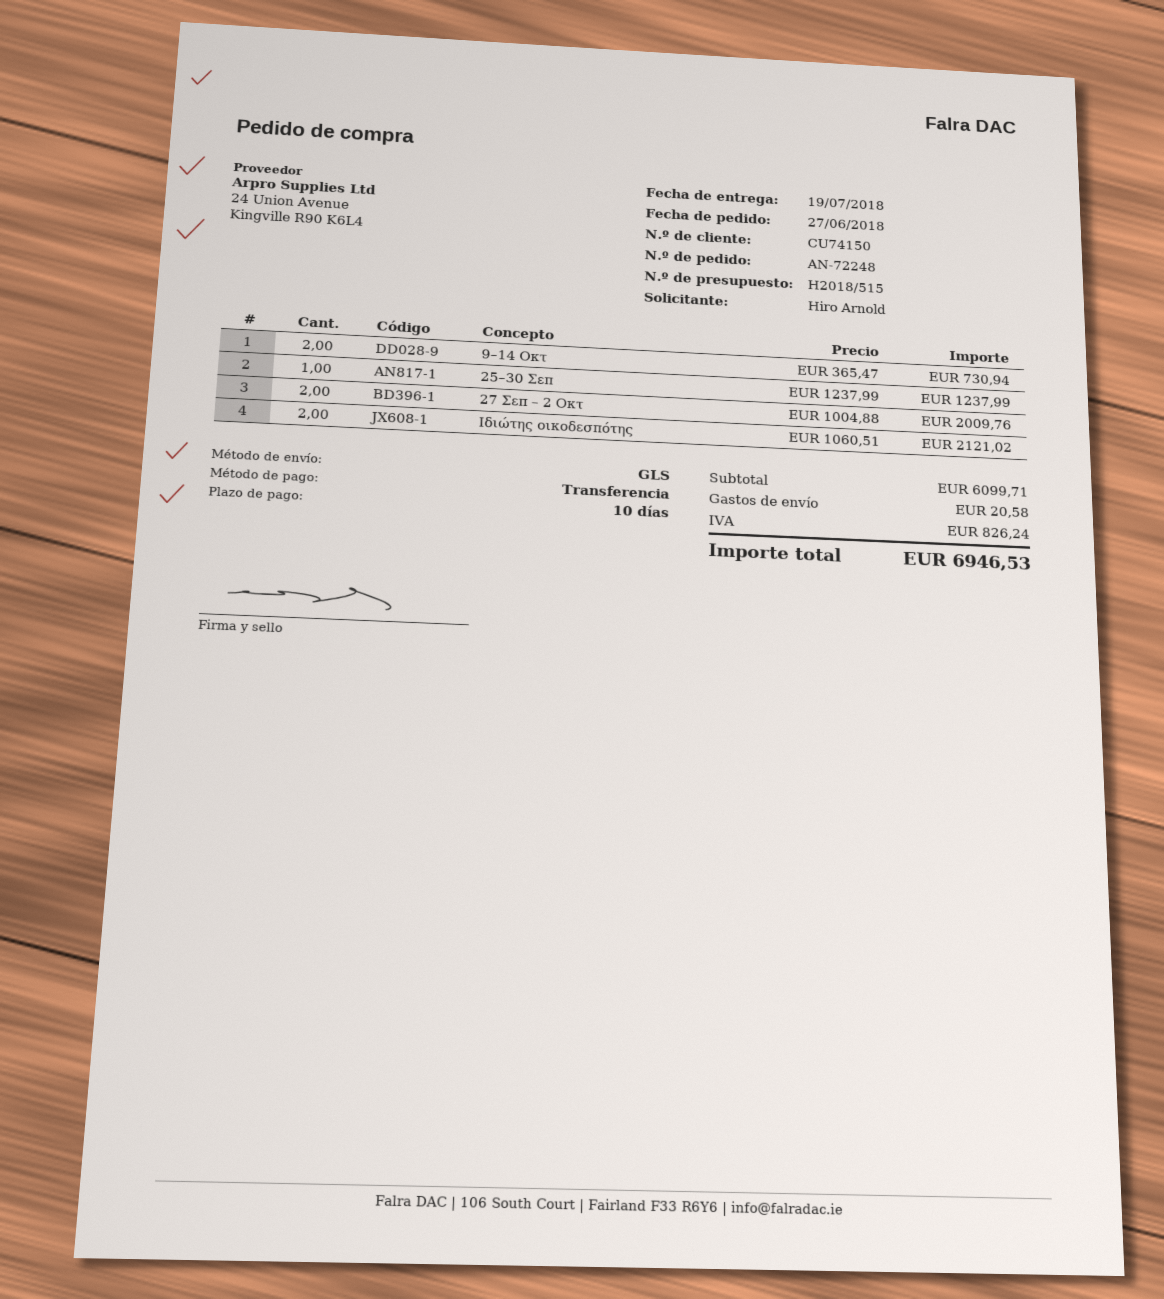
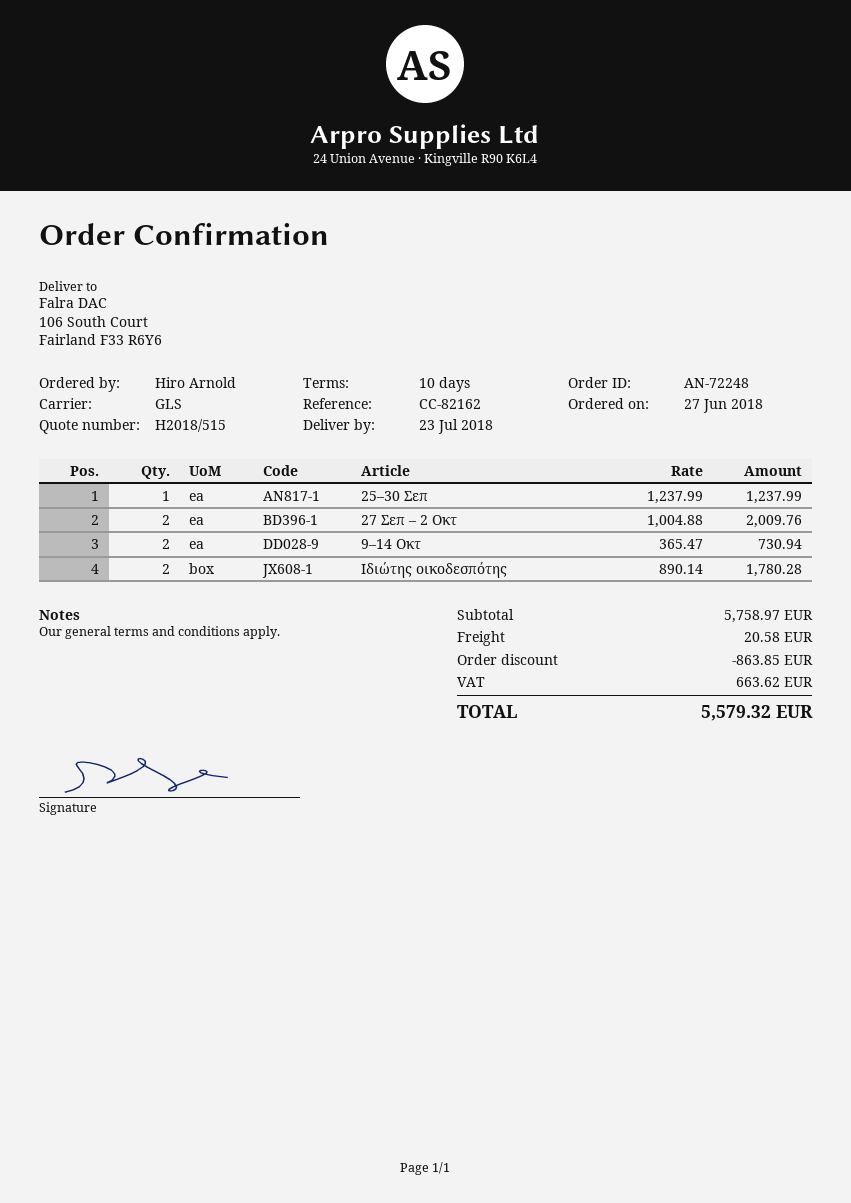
delivery date: 2018-07-19 -> 2018-07-23
Ιδιώτης οικοδεσπότης: 2 x 1060.51 = 2121.02 -> 2 x 890.14 = 1780.28
subtotal: 6099.71 -> 5758.97
discount: none -> 863.85
tax: 826.24 -> 663.62
total: 6946.53 -> 5579.32

